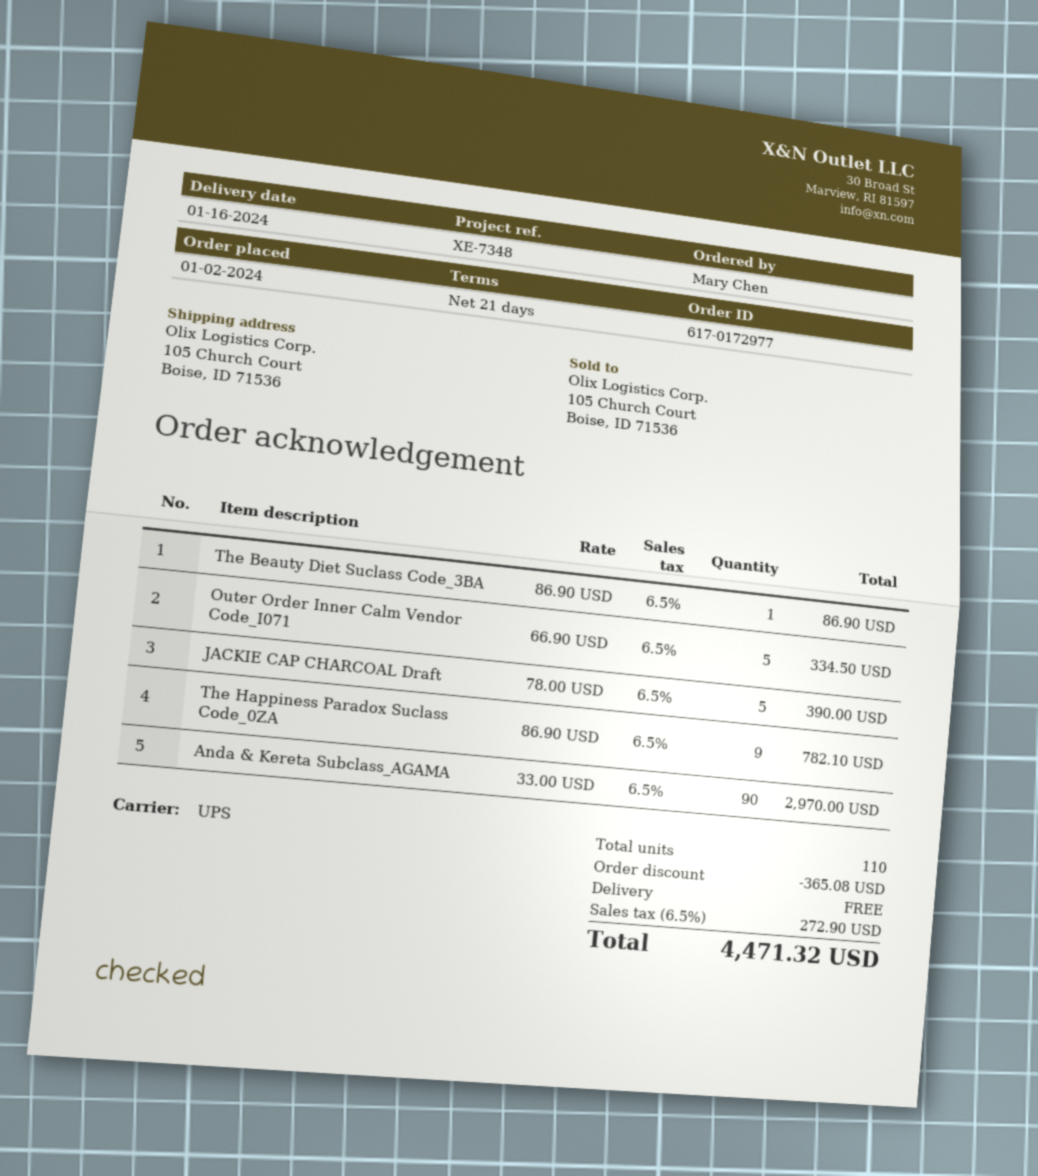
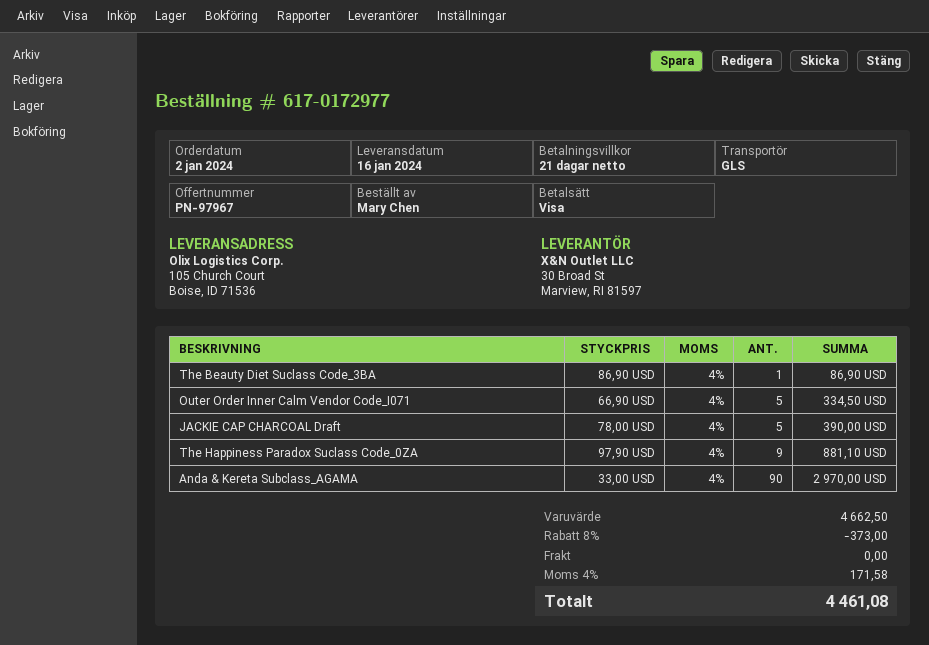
shipping method: UPS -> GLS
The Happiness Paradox Suclass Code_0ZA: 9 x 86.90 = 782.10 -> 9 x 97.90 = 881.10
discount: 365.08 -> 373.00
tax: 6.5% = 272.90 -> 4% = 171.58
total: 4471.32 -> 4461.08

